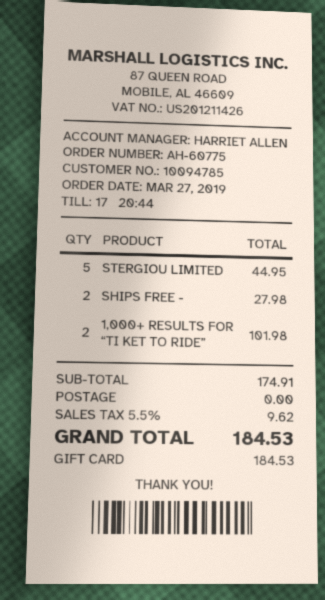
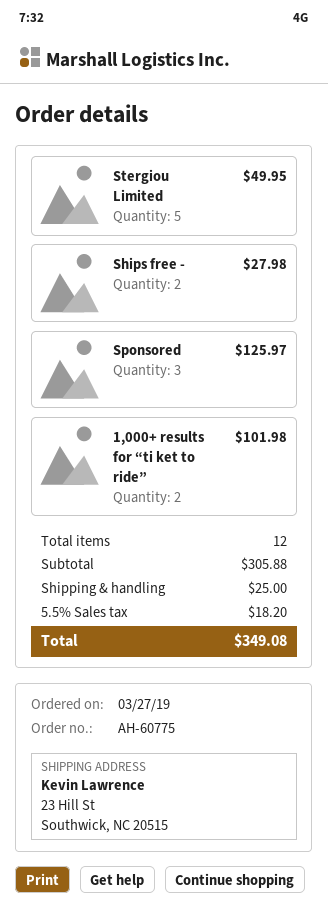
STERGIOU LIMITED: 5 for 44.95 -> 5 for 49.95
Sponsored: none -> 3 for 125.97
subtotal: 174.91 -> 305.88
shipping: 0.00 -> 25.00
tax: 5.5% = 9.62 -> 5.5% = 18.20
total: 184.53 -> 349.08

